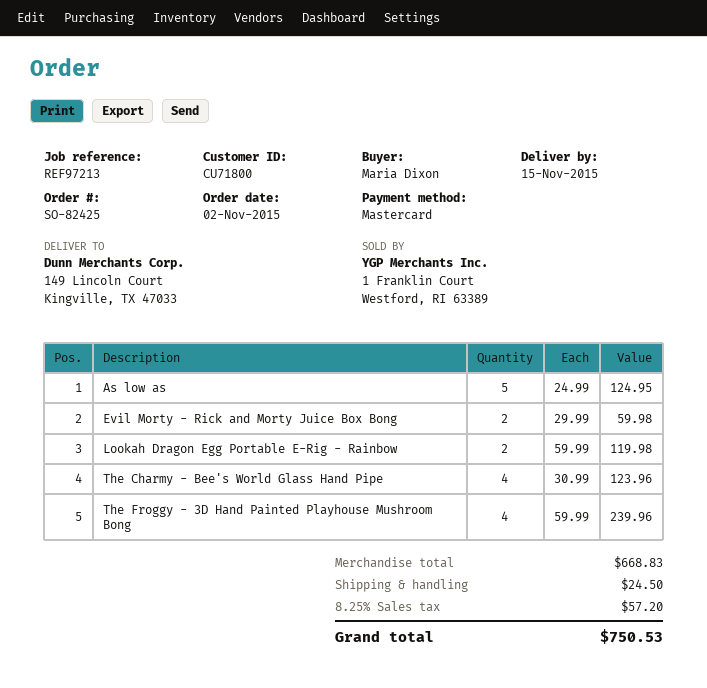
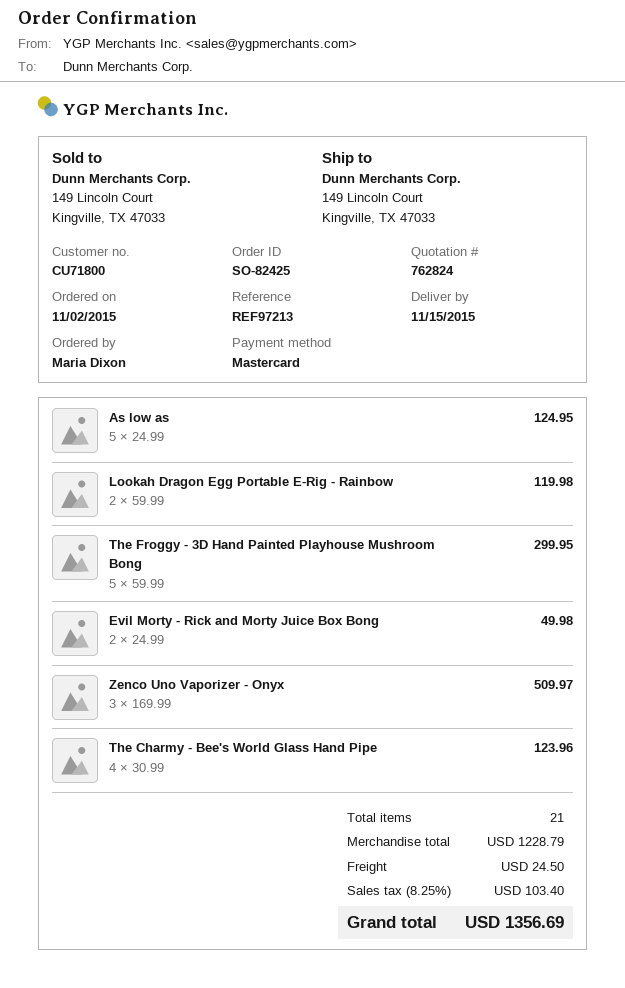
Evil Morty - Rick and Morty Juice Box Bong: 2 x 29.99 = 59.98 -> 2 x 24.99 = 49.98
The Froggy - 3D Hand Painted Playhouse Mushroom Bong: 4 x 59.99 = 239.96 -> 5 x 59.99 = 299.95
Zenco Uno Vaporizer - Onyx: none -> 3 x 169.99 = 509.97
subtotal: 668.83 -> 1228.79
tax: 8.25% = 57.20 -> 8.25% = 103.40
total: 750.53 -> 1356.69

